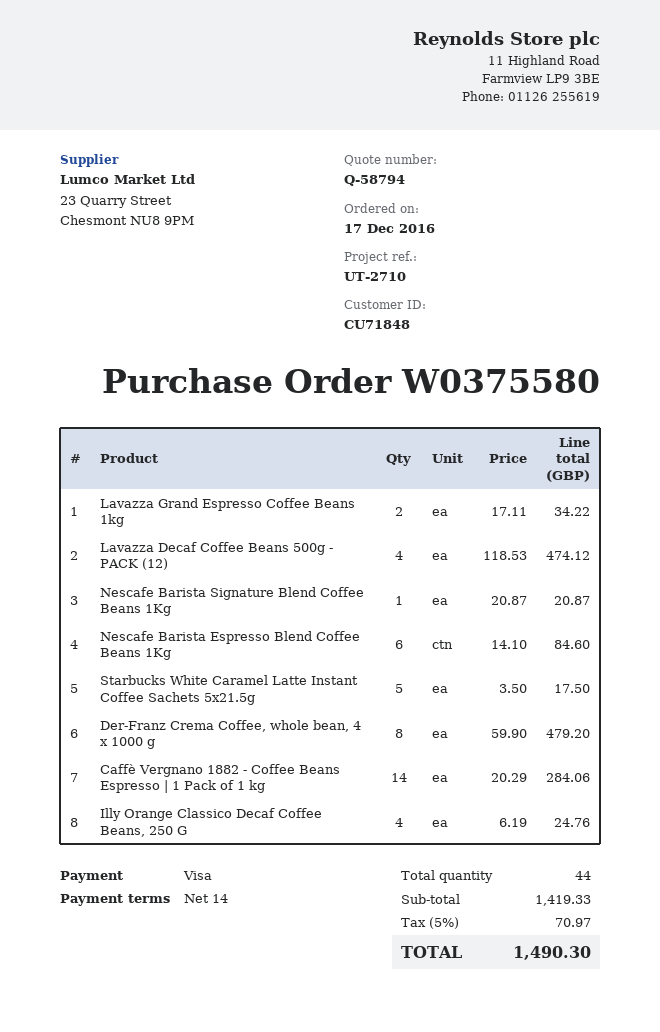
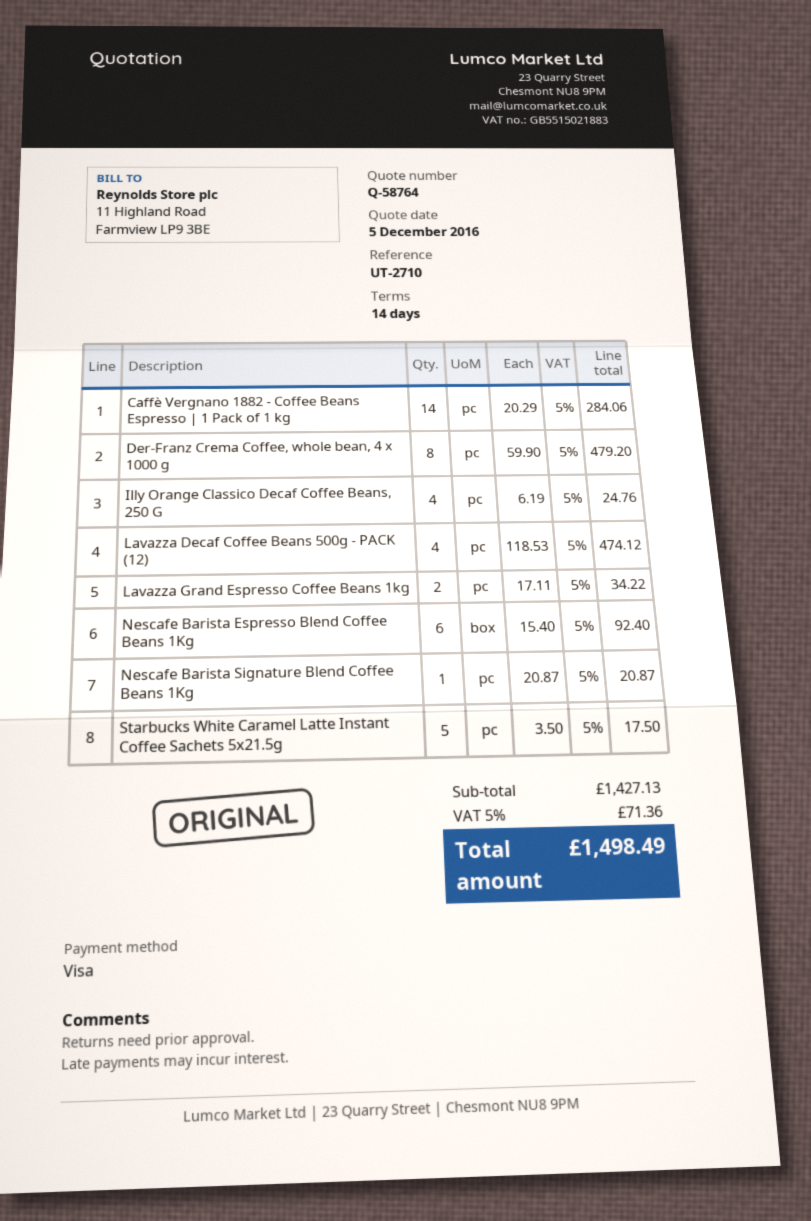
quote number: Q-58794 -> Q-58764
Nescafe Barista Espresso Blend Coffee Beans 1Kg: 6 x 14.10 = 84.60 -> 6 x 15.40 = 92.40
subtotal: 1419.33 -> 1427.13
tax: 5% = 70.97 -> 5% = 71.36
total: 1490.30 -> 1498.49

